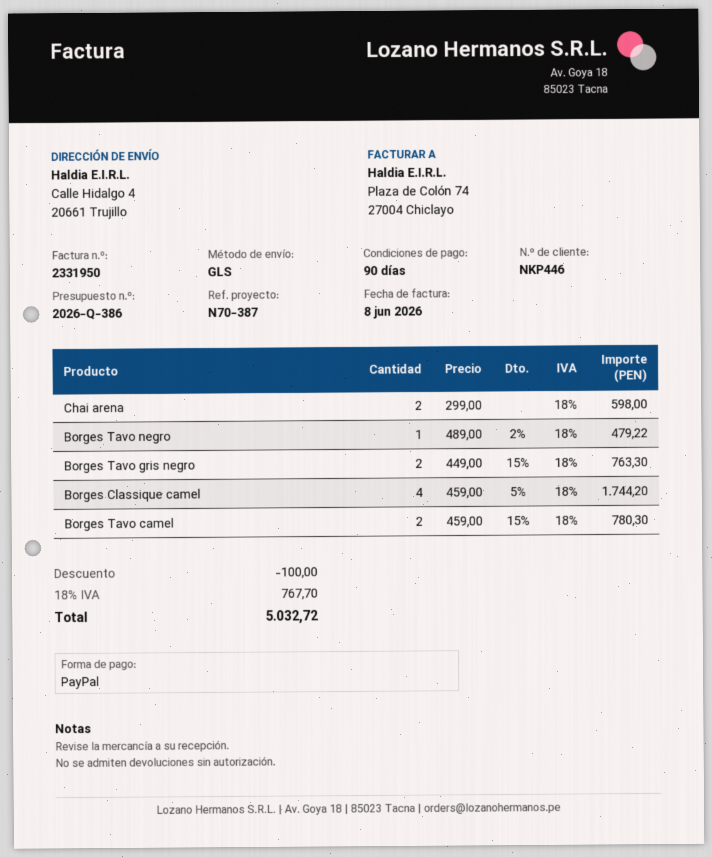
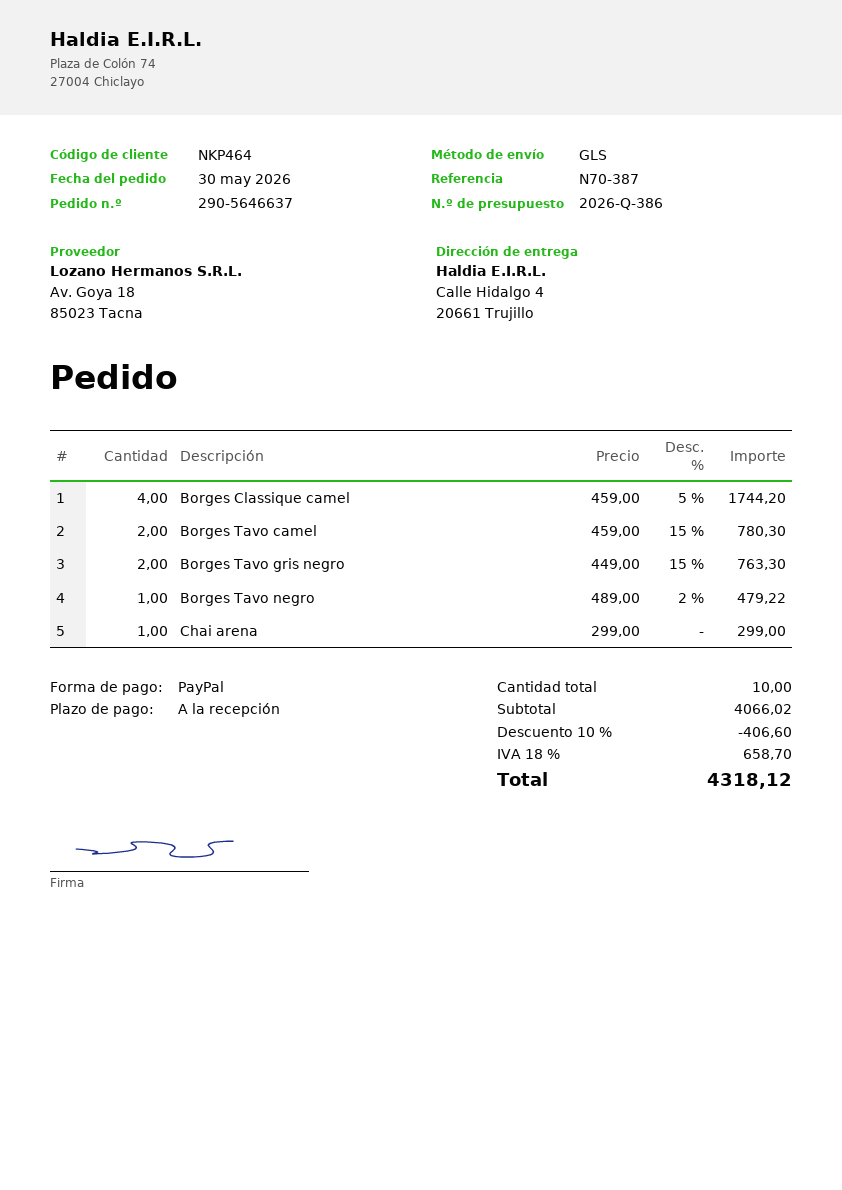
payment terms: 90 days -> on receipt
customer number: NKP446 -> NKP464
Chai arena: 2 x 299.00 = 598.00 -> 1 x 299.00 = 299.00
discount: 100.00 -> 406.60
tax: 18% = 767.70 -> 18% = 658.70
total: 5032.72 -> 4318.12

